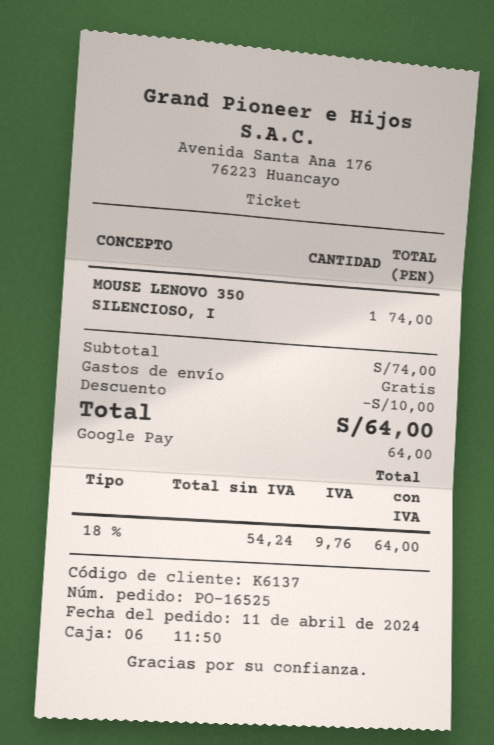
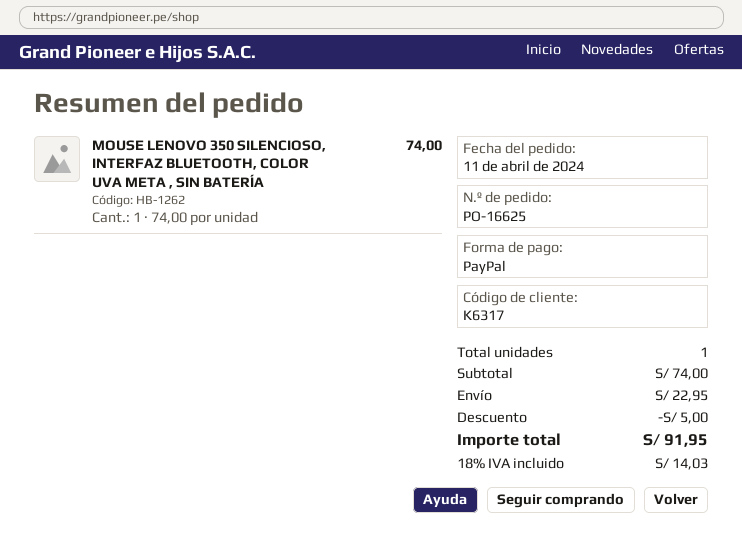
order number: PO-16525 -> PO-16625
customer number: K6137 -> K6317
payment method: Google Pay -> PayPal
discount: 10.00 -> 5.00
shipping: 0.00 -> 22.95
tax: 18% = 9.76 -> 18% = 14.03
total: 64.00 -> 91.95

